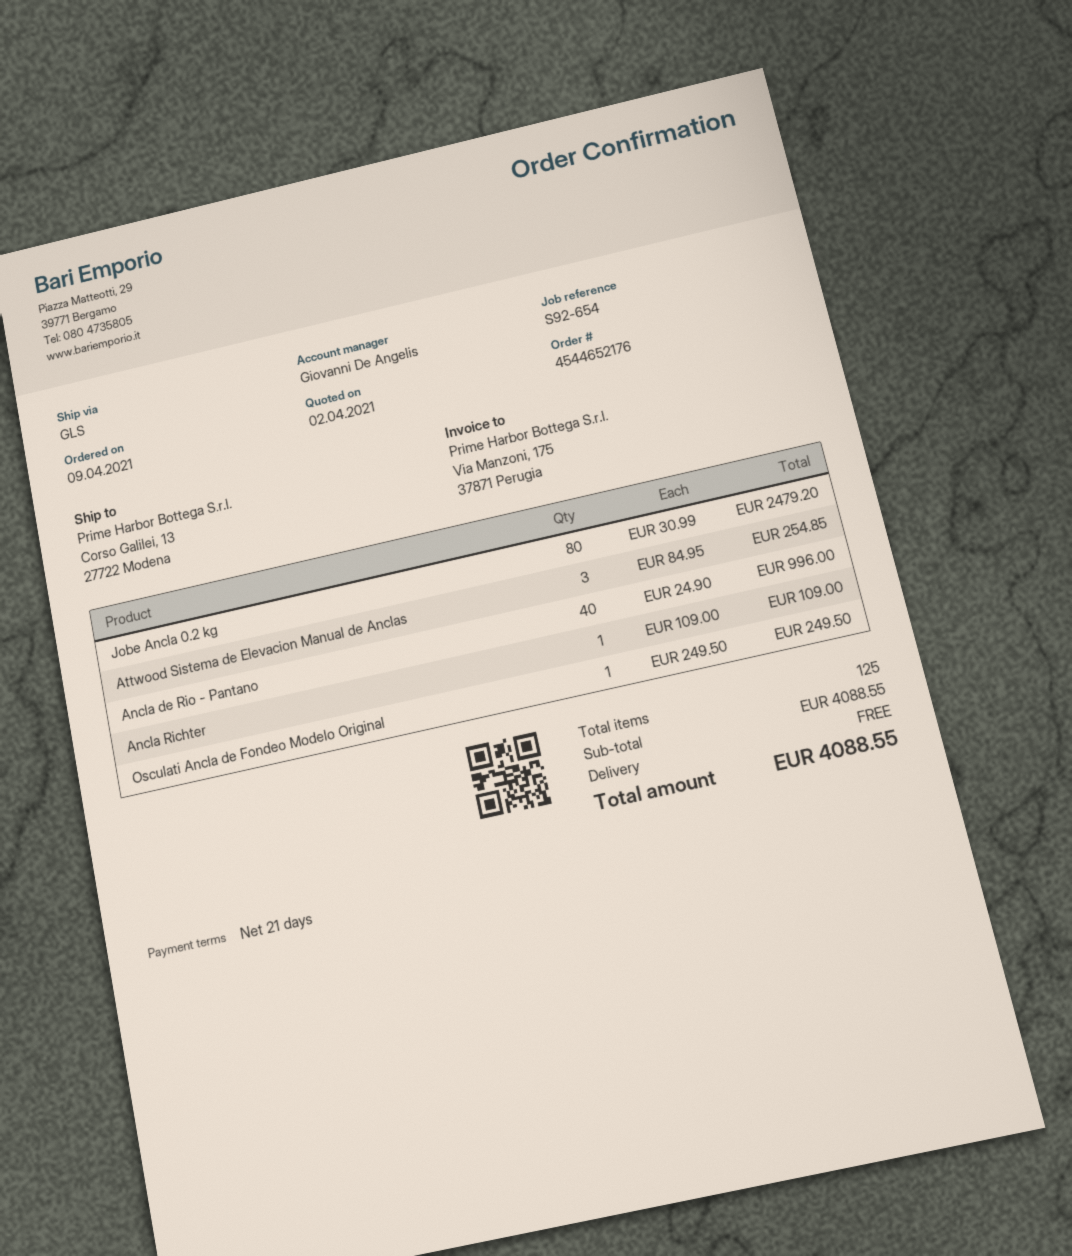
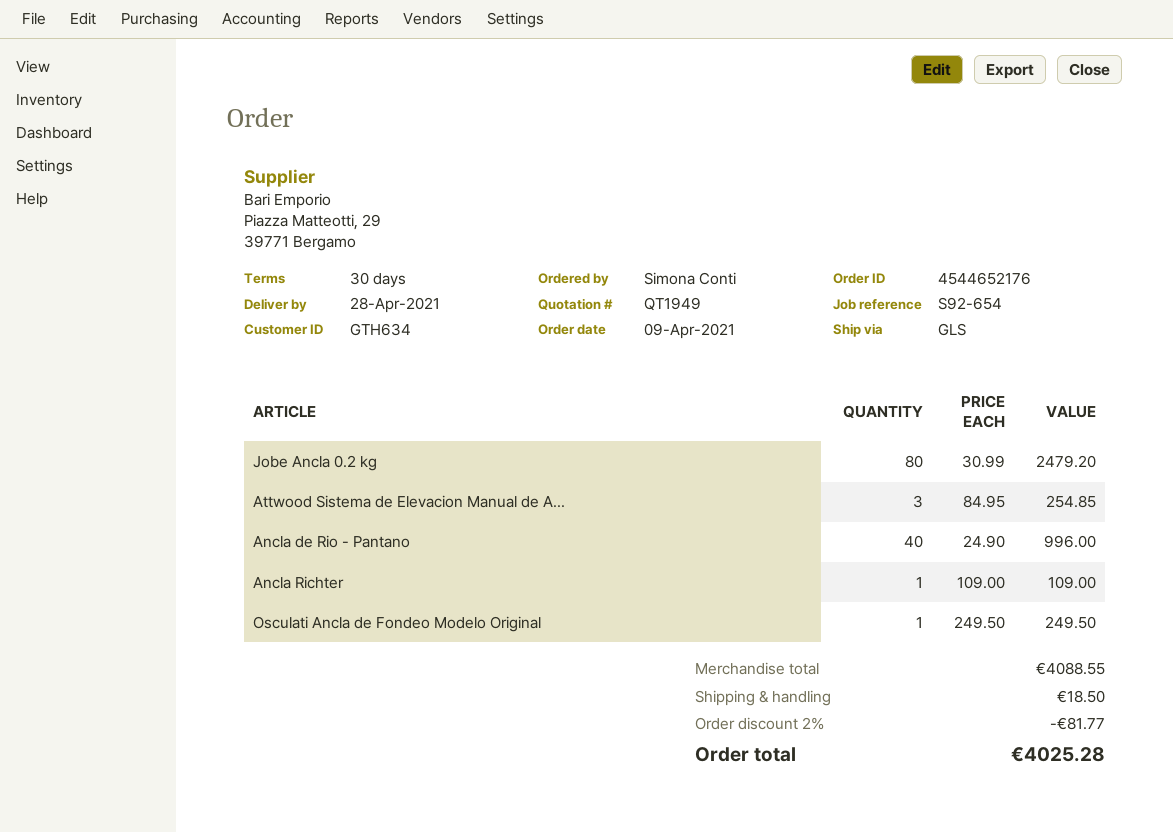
payment terms: 21 days -> 30 days
discount: none -> 2% = 81.77
shipping: 0.00 -> 18.50
total: 4088.55 -> 4025.28

